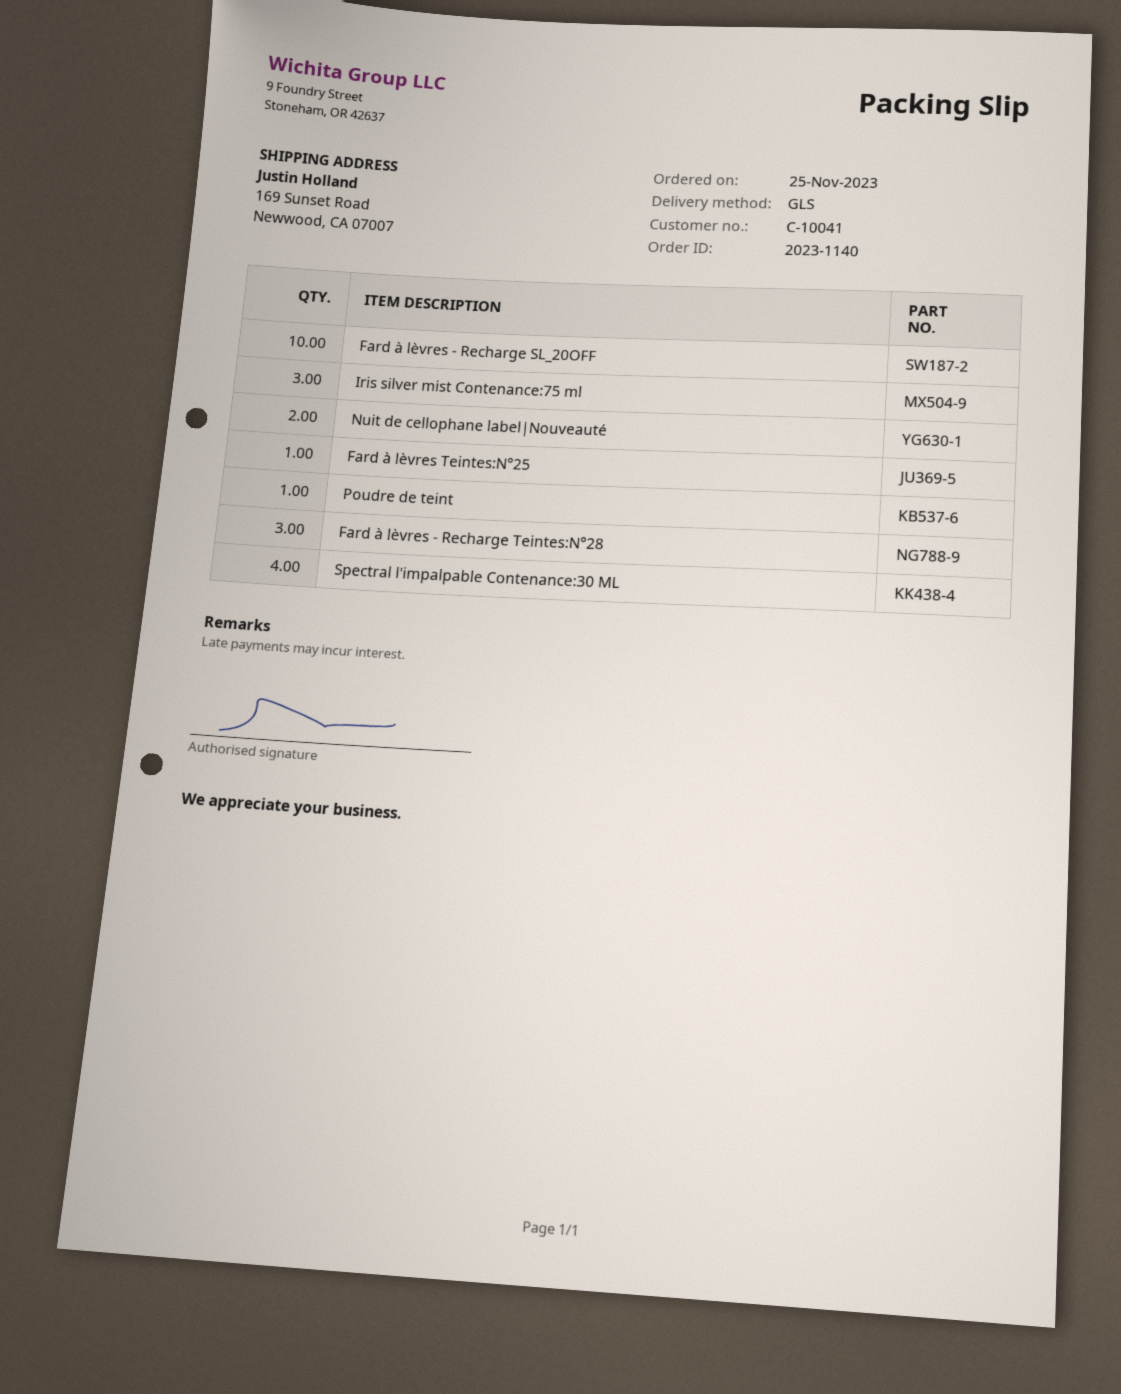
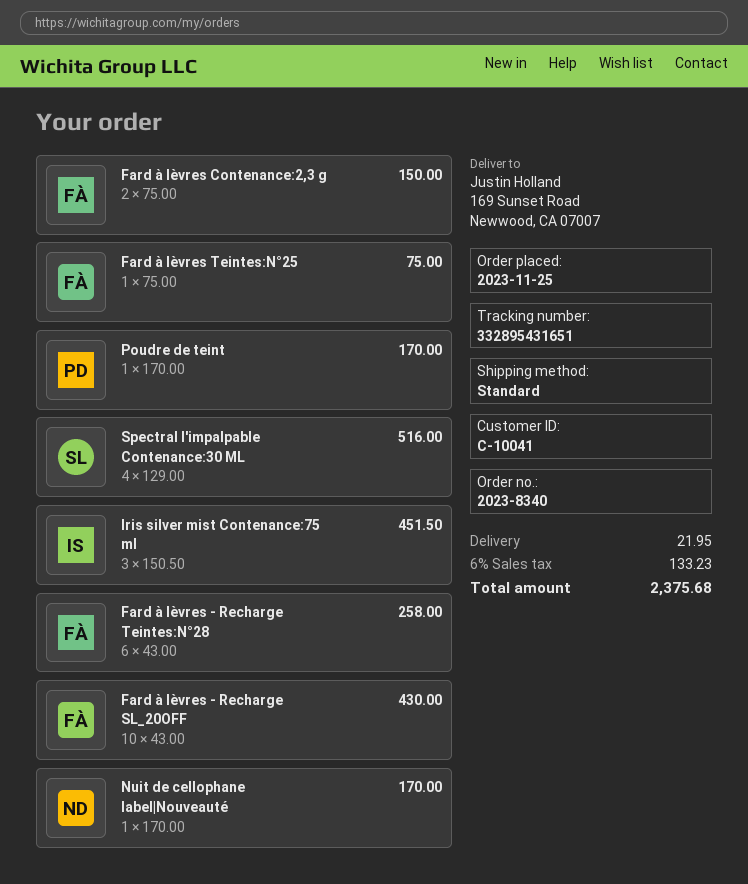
order number: 2023-1140 -> 2023-8340
shipping method: GLS -> standard
Nuit de cellophane label|Nouveauté: 2 -> 1
Fard à lèvres - Recharge Teintes:N°28: 3 -> 6
Fard à lèvres Contenance:2,3 g: none -> 2

